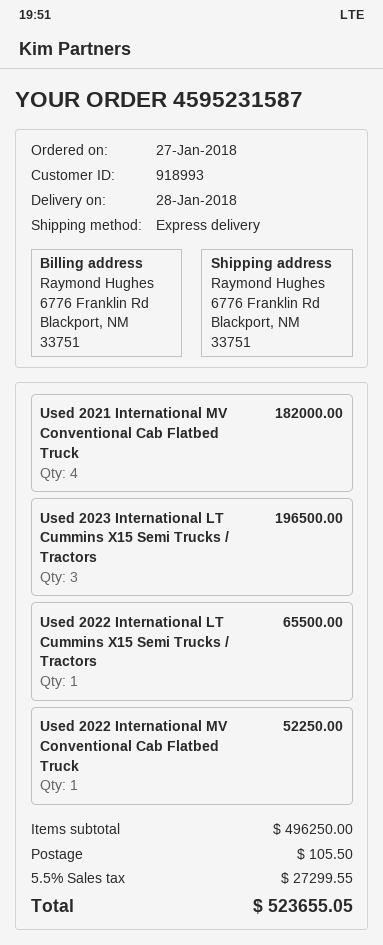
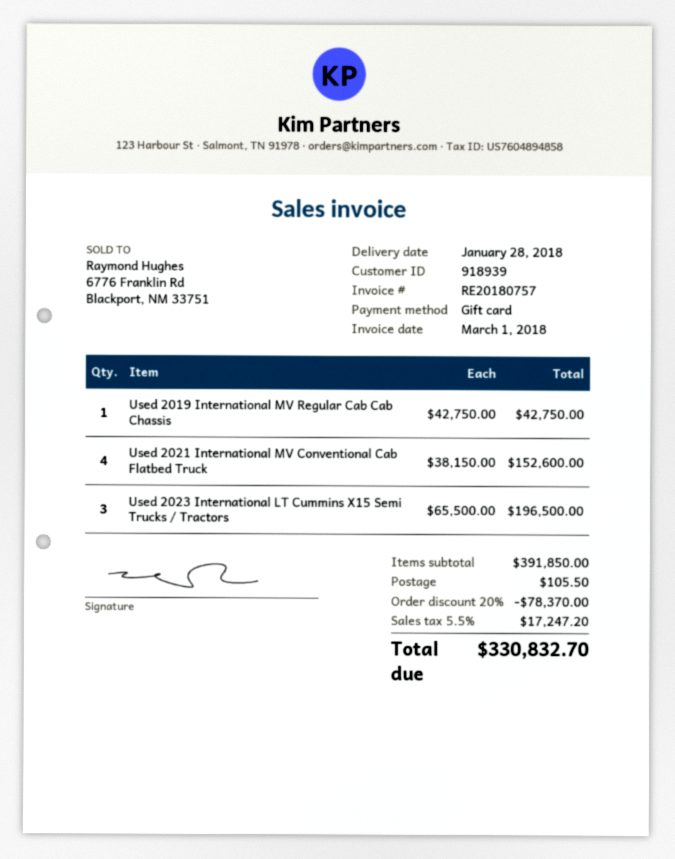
customer number: 918993 -> 918939
Used 2021 International MV Conventional Cab Flatbed Truck: 4 for 182000.00 -> 4 for 152600.00
Used 2022 International LT Cummins X15 Semi Trucks / Tractors: 1 for 65500.00 -> none
Used 2022 International MV Conventional Cab Flatbed Truck: 1 for 52250.00 -> none
Used 2019 International MV Regular Cab Cab Chassis: none -> 1 for 42750.00
subtotal: 496250.00 -> 391850.00
discount: none -> 20% = 78370.00
tax: 5.5% = 27299.55 -> 5.5% = 17247.20
total: 523655.05 -> 330832.70

